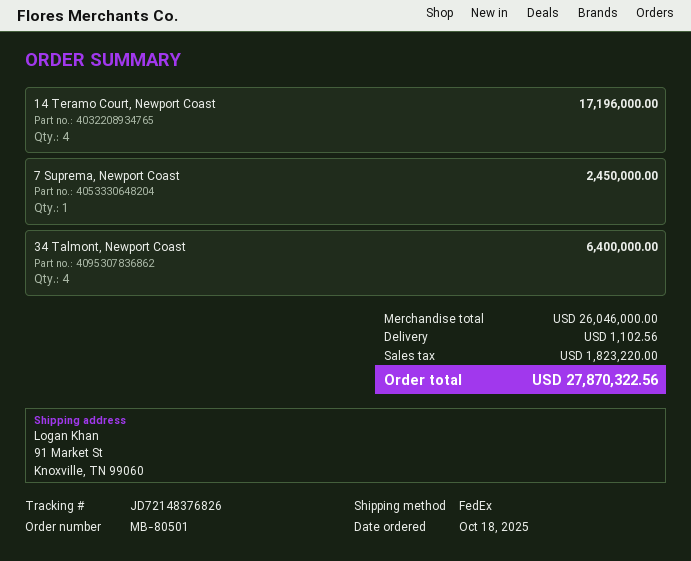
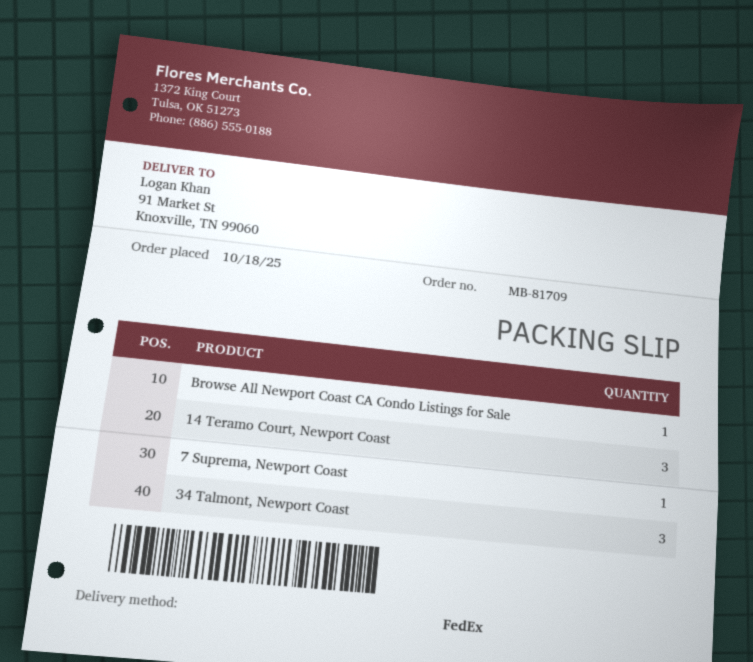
order number: MB-80501 -> MB-81709
14 Teramo Court, Newport Coast: 4 -> 3
34 Talmont, Newport Coast: 4 -> 3
Browse All Newport Coast CA Condo Listings for Sale: none -> 1

